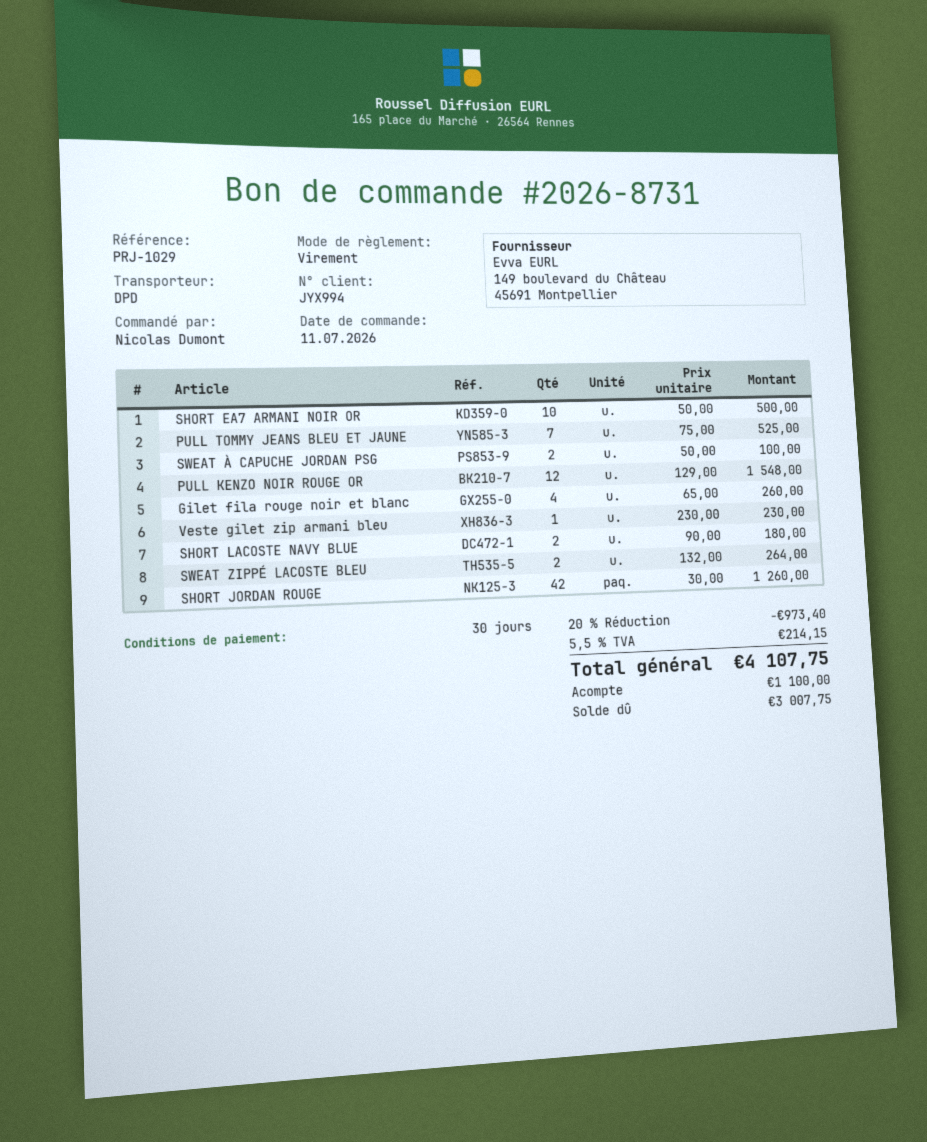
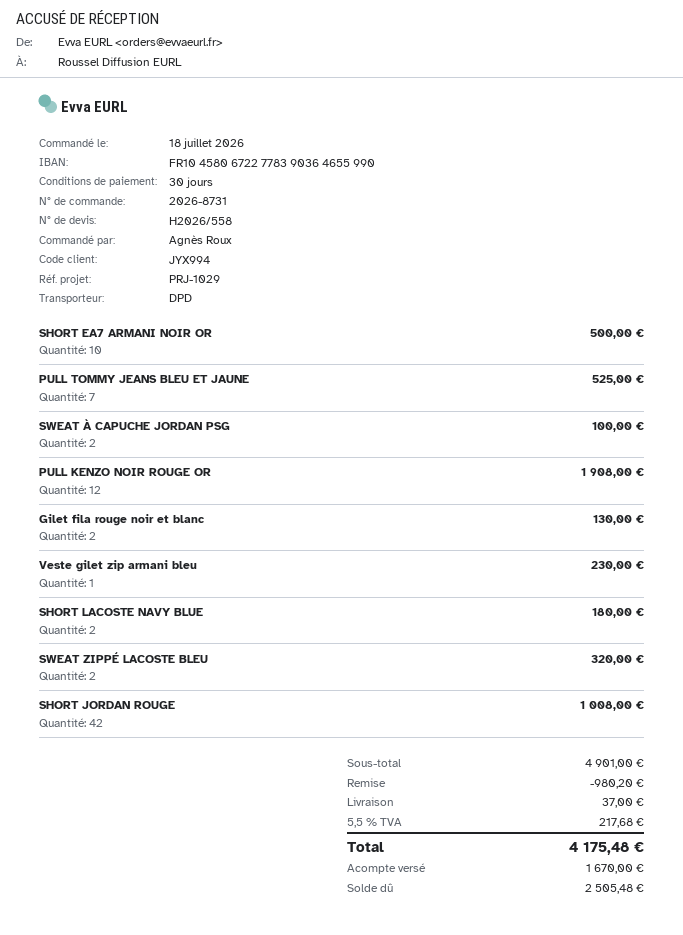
order date: 2026-07-11 -> 2026-07-18
ordered by: Nicolas Dumont -> Agnès Roux
PULL KENZO NOIR ROUGE OR: 12 for 1548.00 -> 12 for 1908.00
Gilet fila rouge noir et blanc: 4 for 260.00 -> 2 for 130.00
SWEAT ZIPPÉ LACOSTE BLEU: 2 for 264.00 -> 2 for 320.00
SHORT JORDAN ROUGE: 42 for 1260.00 -> 42 for 1008.00
discount: 973.40 -> 980.20
shipping: none -> 37.00
tax: 5.5% = 214.15 -> 5.5% = 217.68
total: 4107.75 -> 4175.48
deposit: 1100.00 -> 1670.00
balance: 3007.75 -> 2505.48

